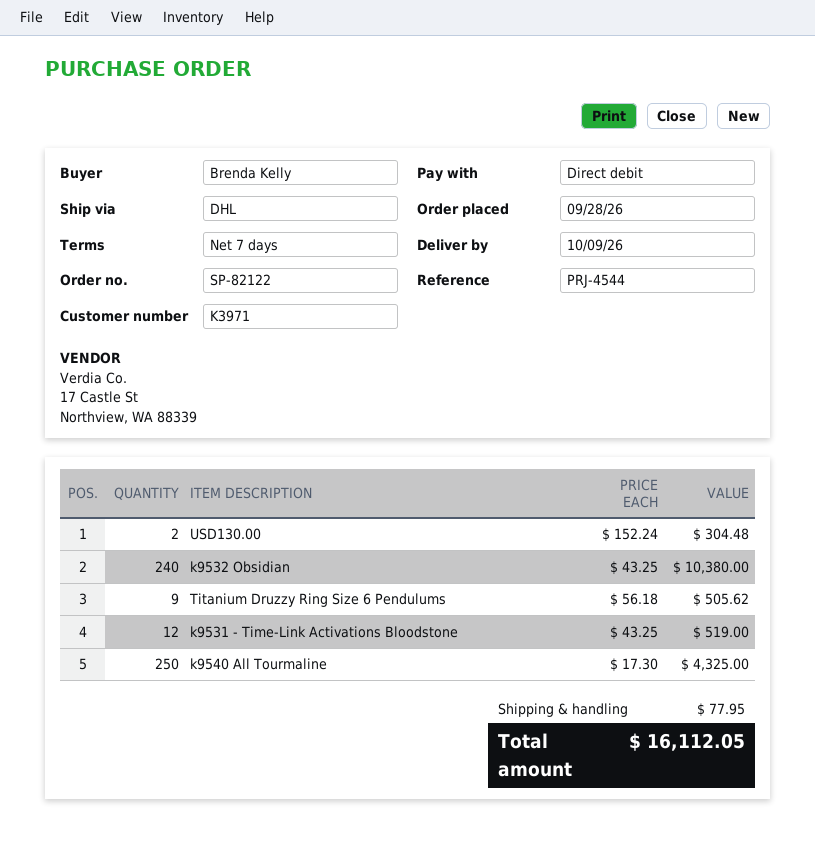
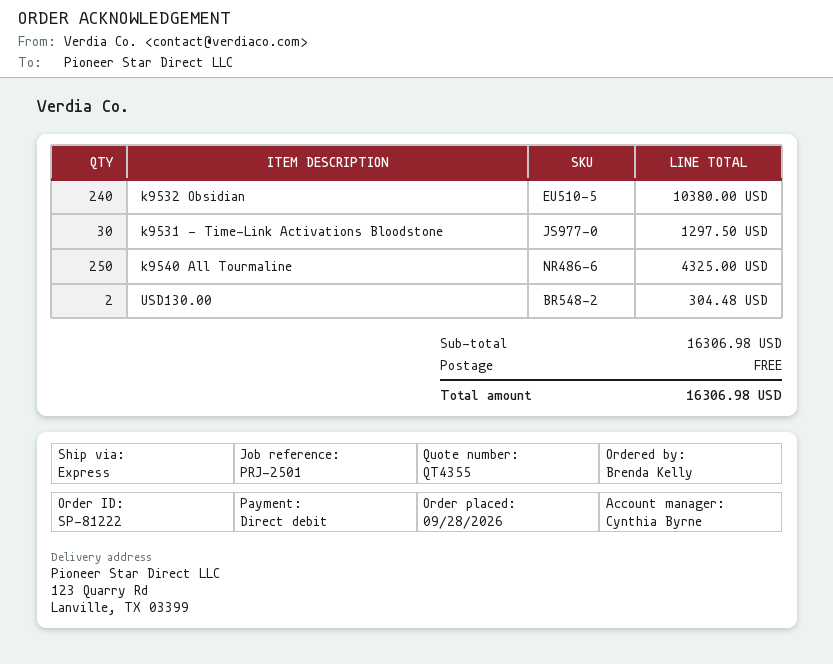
order number: SP-82122 -> SP-81222
reference: PRJ-4544 -> PRJ-2501
shipping method: DHL -> express
Titanium Druzzy Ring Size 6 Pendulums: 9 for 505.62 -> none
k9531 - Time-Link Activations Bloodstone: 12 for 519.00 -> 30 for 1297.50
shipping: 77.95 -> 0.00
total: 16112.05 -> 16306.98

